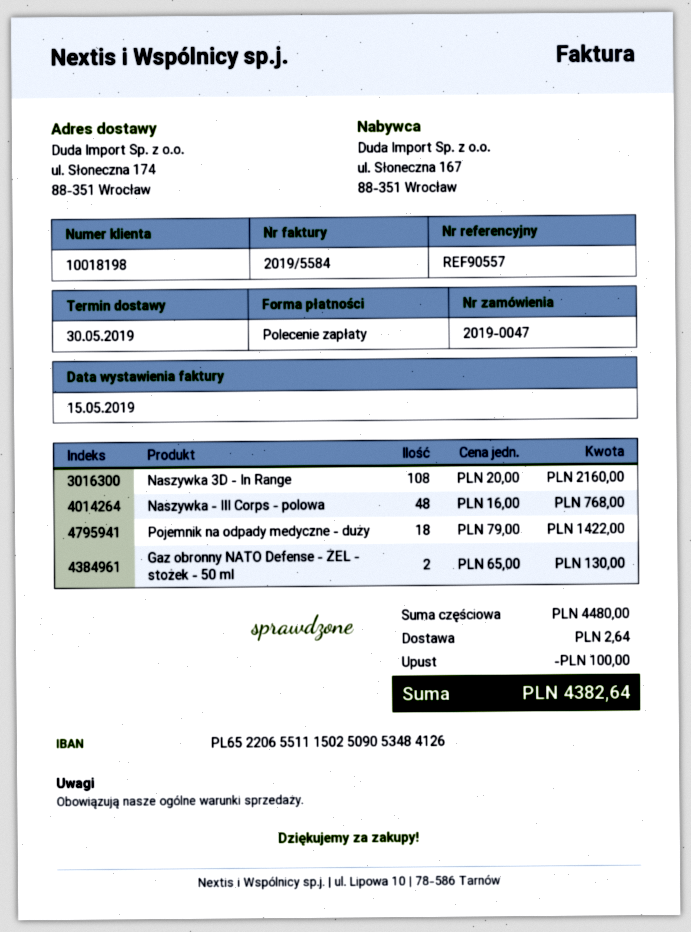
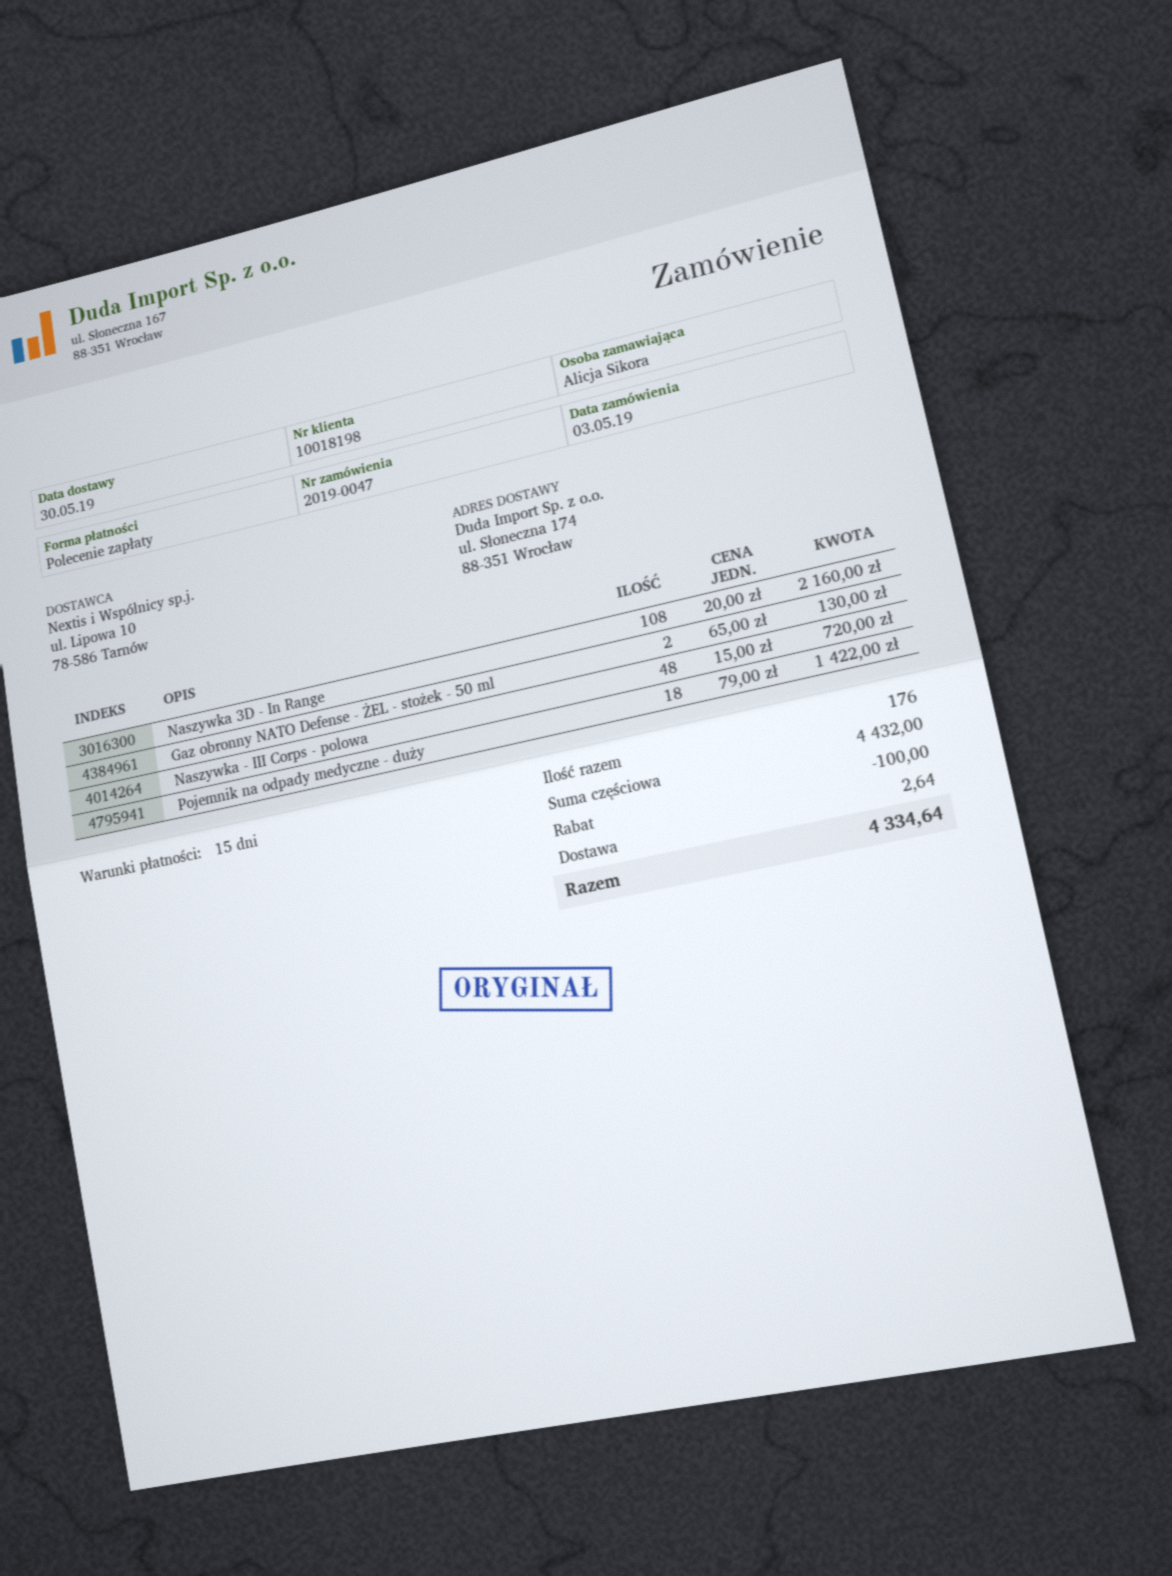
Naszywka - III Corps - polowa: 48 x 16.00 = 768.00 -> 48 x 15.00 = 720.00
subtotal: 4480.00 -> 4432.00
total: 4382.64 -> 4334.64

